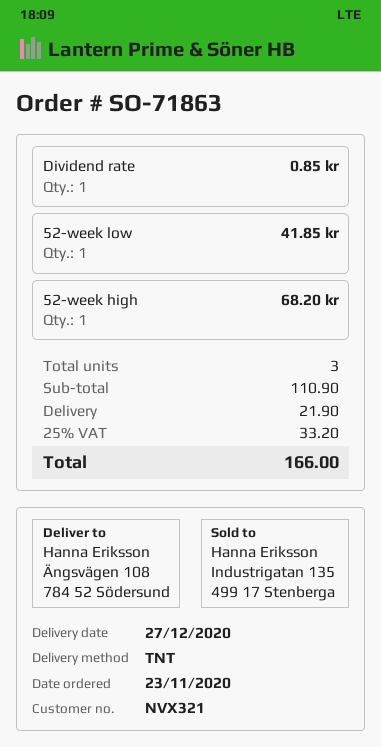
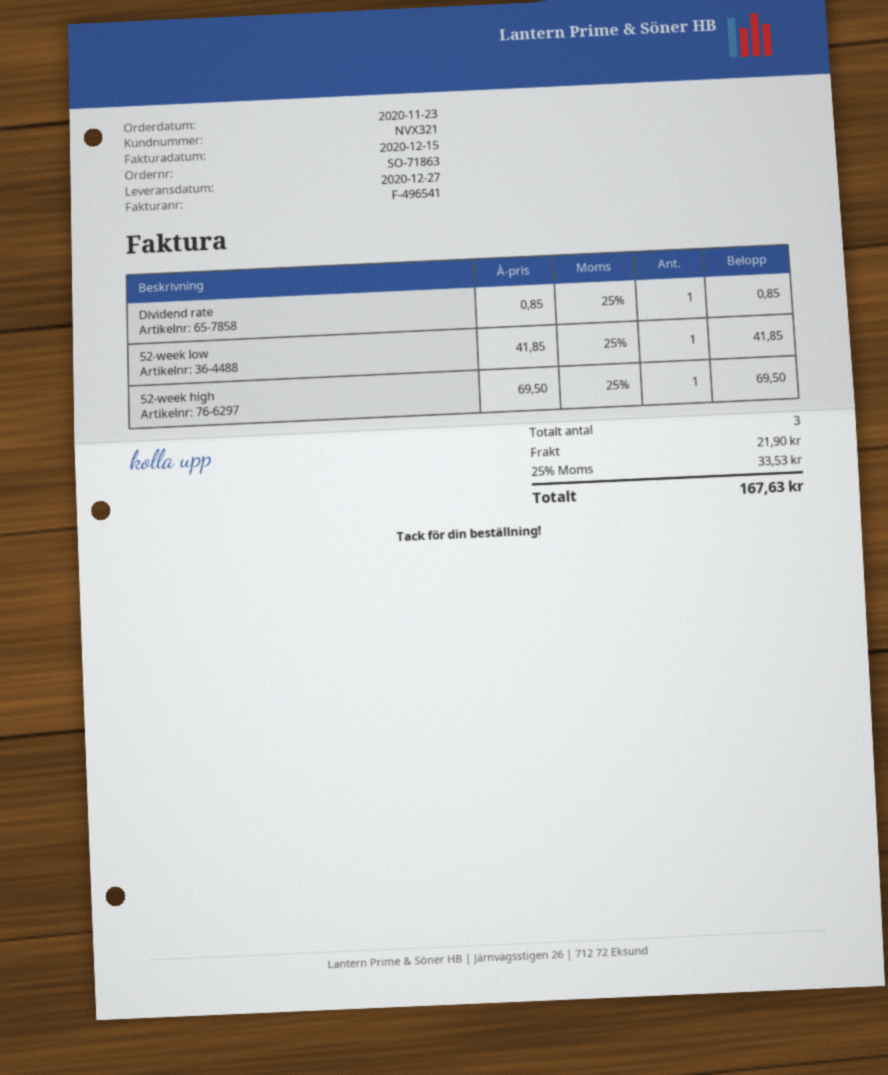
52-week high: 1 for 68.20 -> 1 for 69.50
tax: 25% = 33.20 -> 25% = 33.53
total: 166.00 -> 167.63

